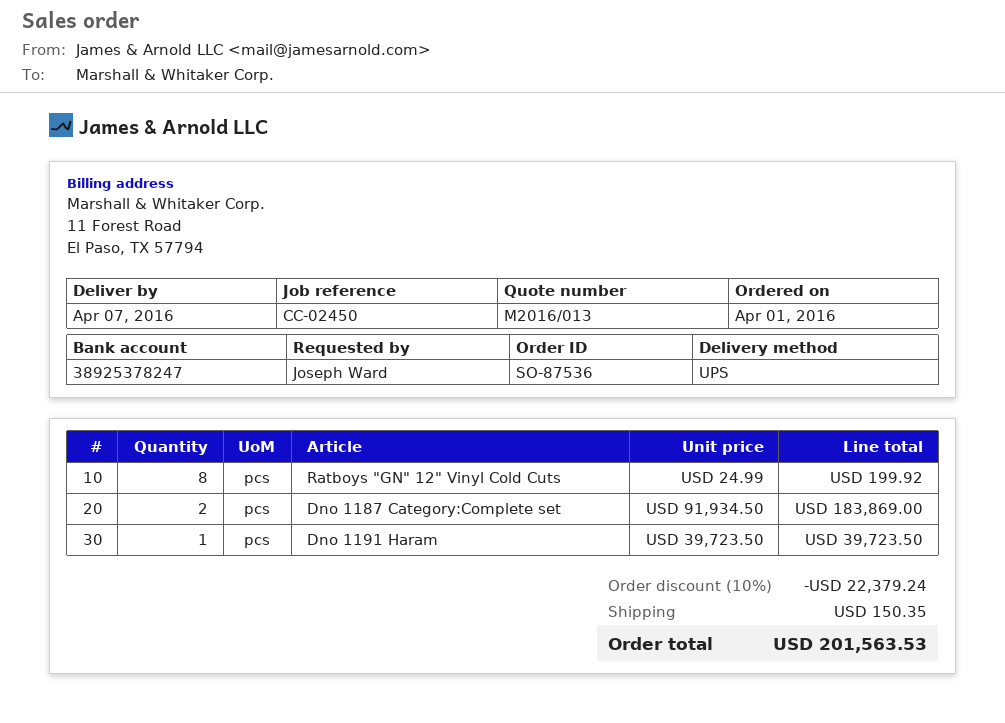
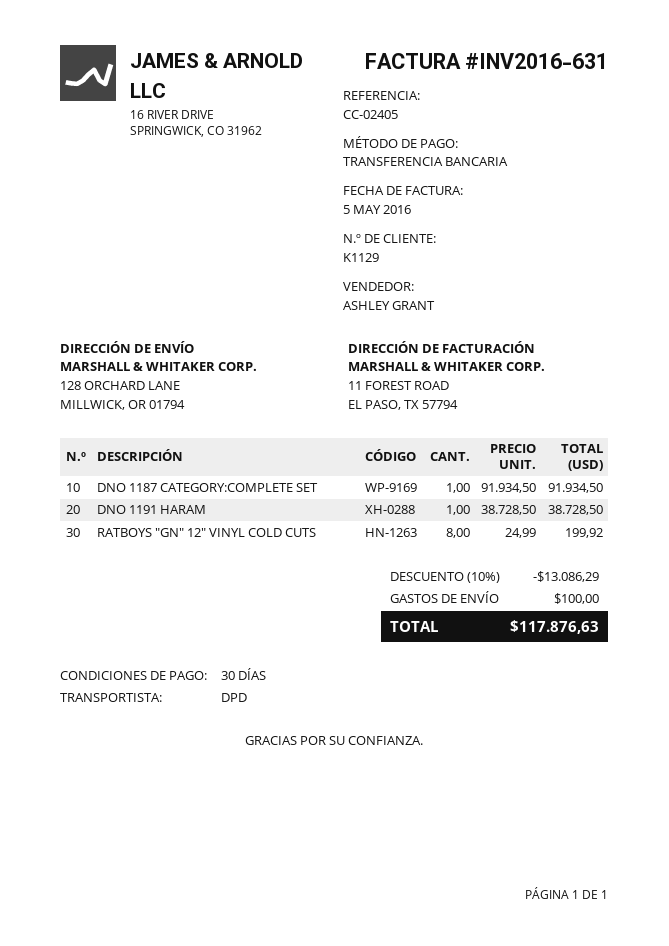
reference: CC-02450 -> CC-02405
shipping method: UPS -> DPD
Dno 1187 Category:Complete set: 2 x 91934.50 = 183869.00 -> 1 x 91934.50 = 91934.50
Dno 1191 Haram: 1 x 39723.50 = 39723.50 -> 1 x 38728.50 = 38728.50
discount: 10% = 22379.24 -> 10% = 13086.29
shipping: 150.35 -> 100.00
total: 201563.53 -> 117876.63

